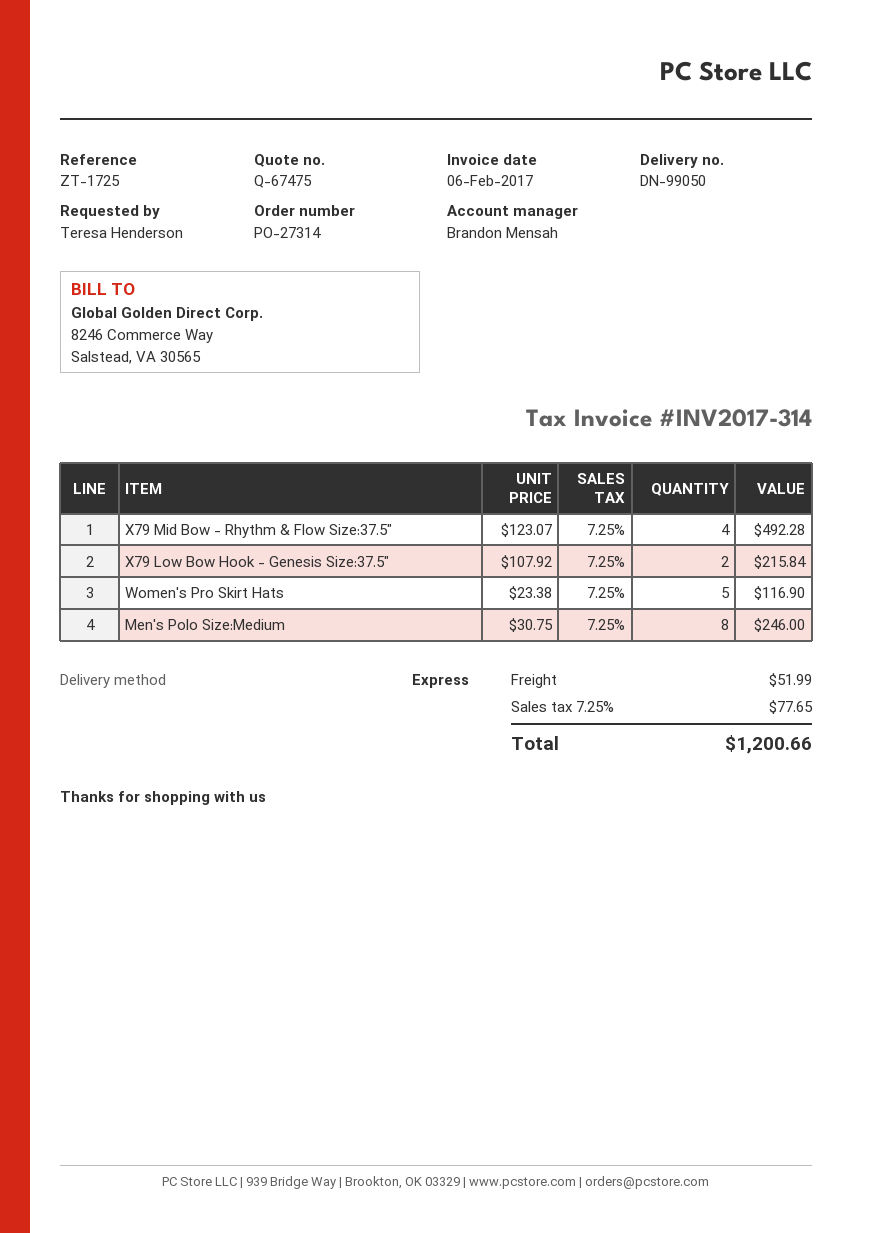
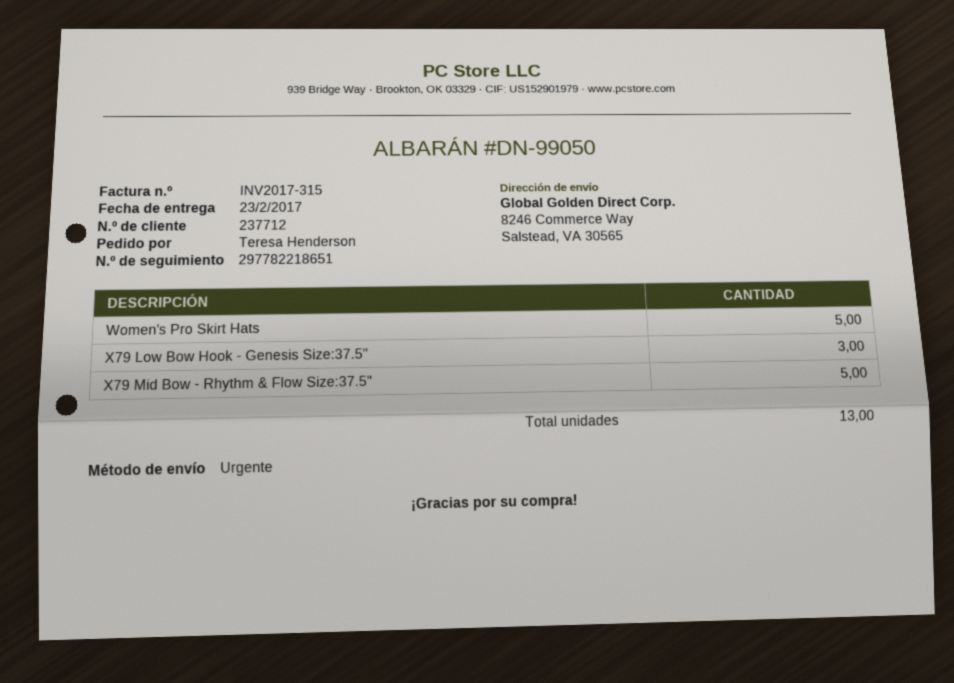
invoice number: INV2017-314 -> INV2017-315
X79 Mid Bow - Rhythm & Flow Size:37.5": 4 -> 5
X79 Low Bow Hook - Genesis Size:37.5": 2 -> 3
Men's Polo Size:Medium: 8 -> none

